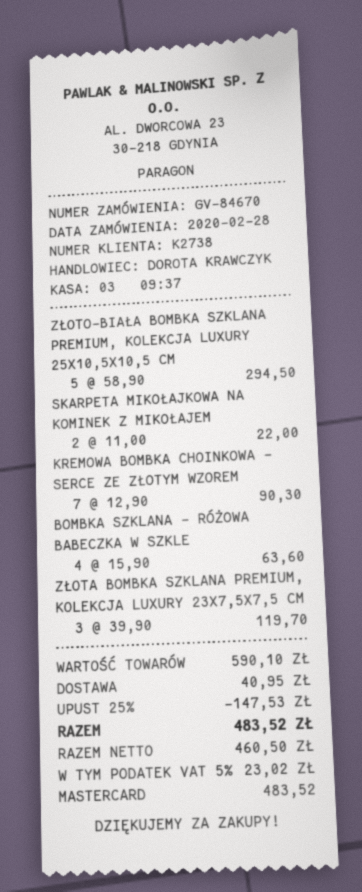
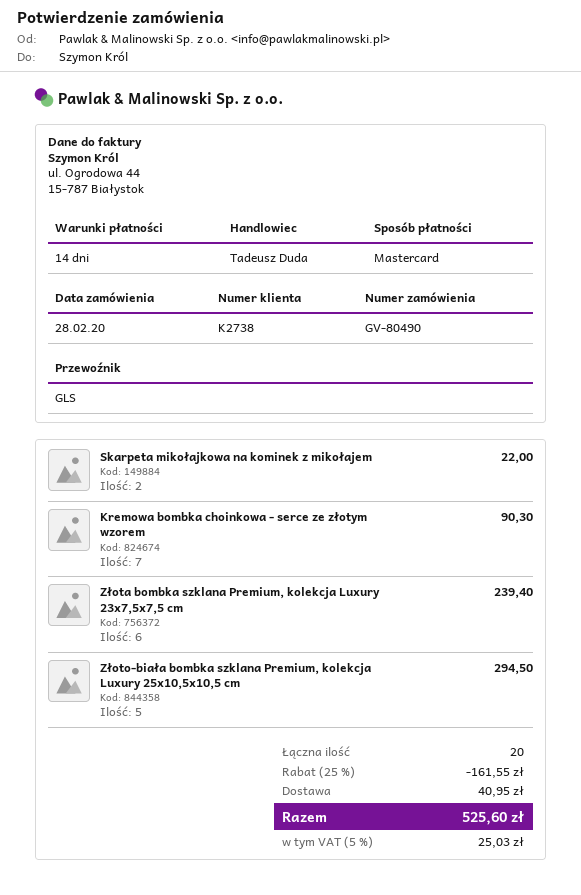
order number: GV-84670 -> GV-80490
sales rep: DOROTA KRAWCZYK -> Tadeusz Duda
BOMBKA SZKLANA - RÓŻOWA BABECZKA W SZKLE: 4 for 63.60 -> none
ZŁOTA BOMBKA SZKLANA PREMIUM, KOLEKCJA LUXURY 23X7,5X7,5 CM: 3 for 119.70 -> 6 for 239.40
discount: 25% = 147.53 -> 25% = 161.55
tax: 5% = 23.02 -> 5% = 25.03
total: 483.52 -> 525.60

